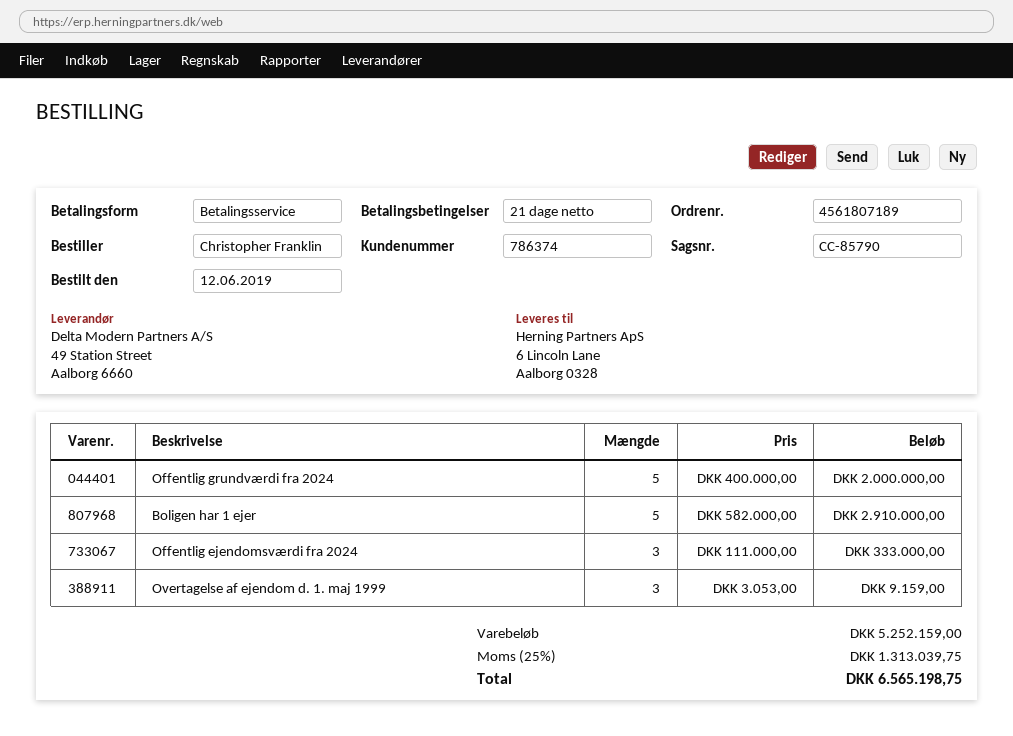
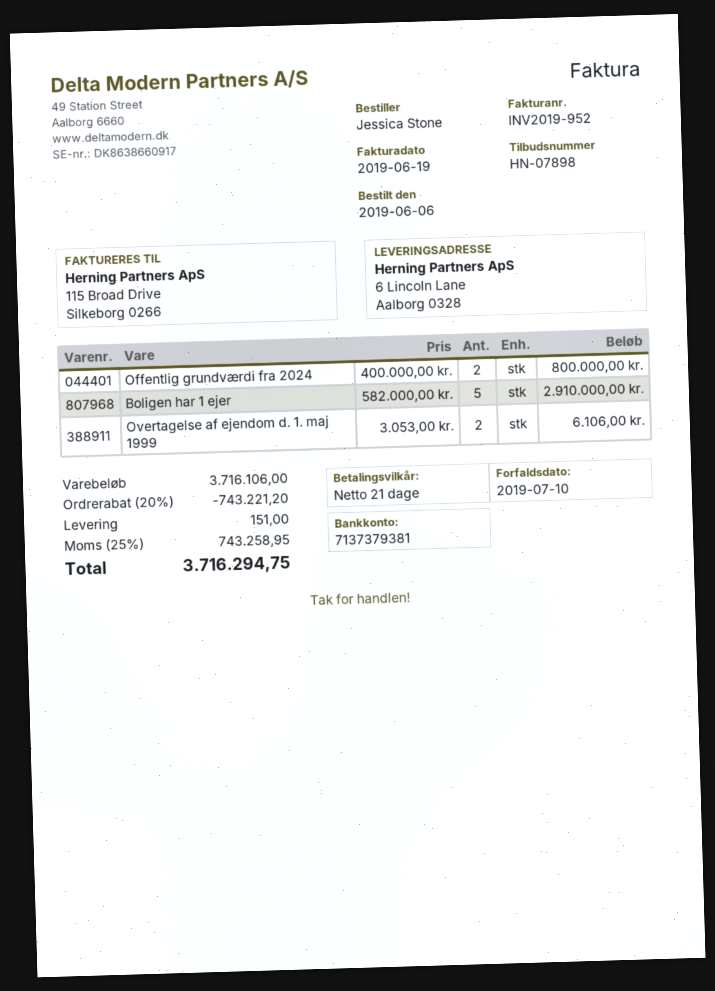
order date: 2019-06-12 -> 2019-06-06
ordered by: Christopher Franklin -> Jessica Stone
Offentlig grundværdi fra 2024: 5 x 400000.00 = 2000000.00 -> 2 x 400000.00 = 800000.00
Offentlig ejendomsværdi fra 2024: 3 x 111000.00 = 333000.00 -> none
Overtagelse af ejendom d. 1. maj 1999: 3 x 3053.00 = 9159.00 -> 2 x 3053.00 = 6106.00
subtotal: 5252159.00 -> 3716106.00
discount: none -> 20% = 743221.20
shipping: none -> 151.00
tax: 25% = 1313039.75 -> 25% = 743258.95
total: 6565198.75 -> 3716294.75

